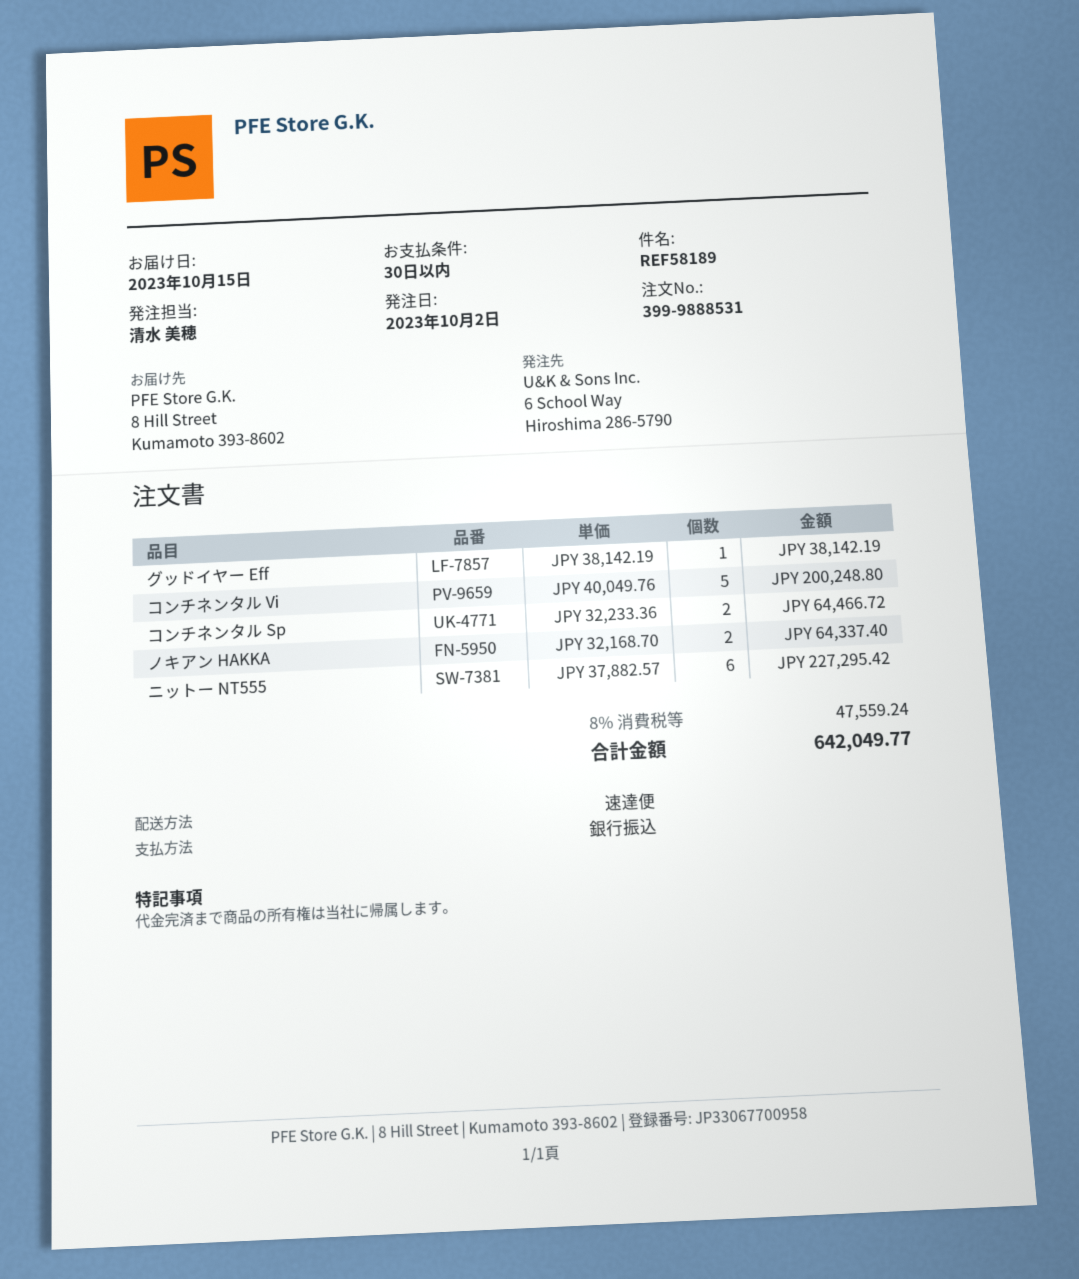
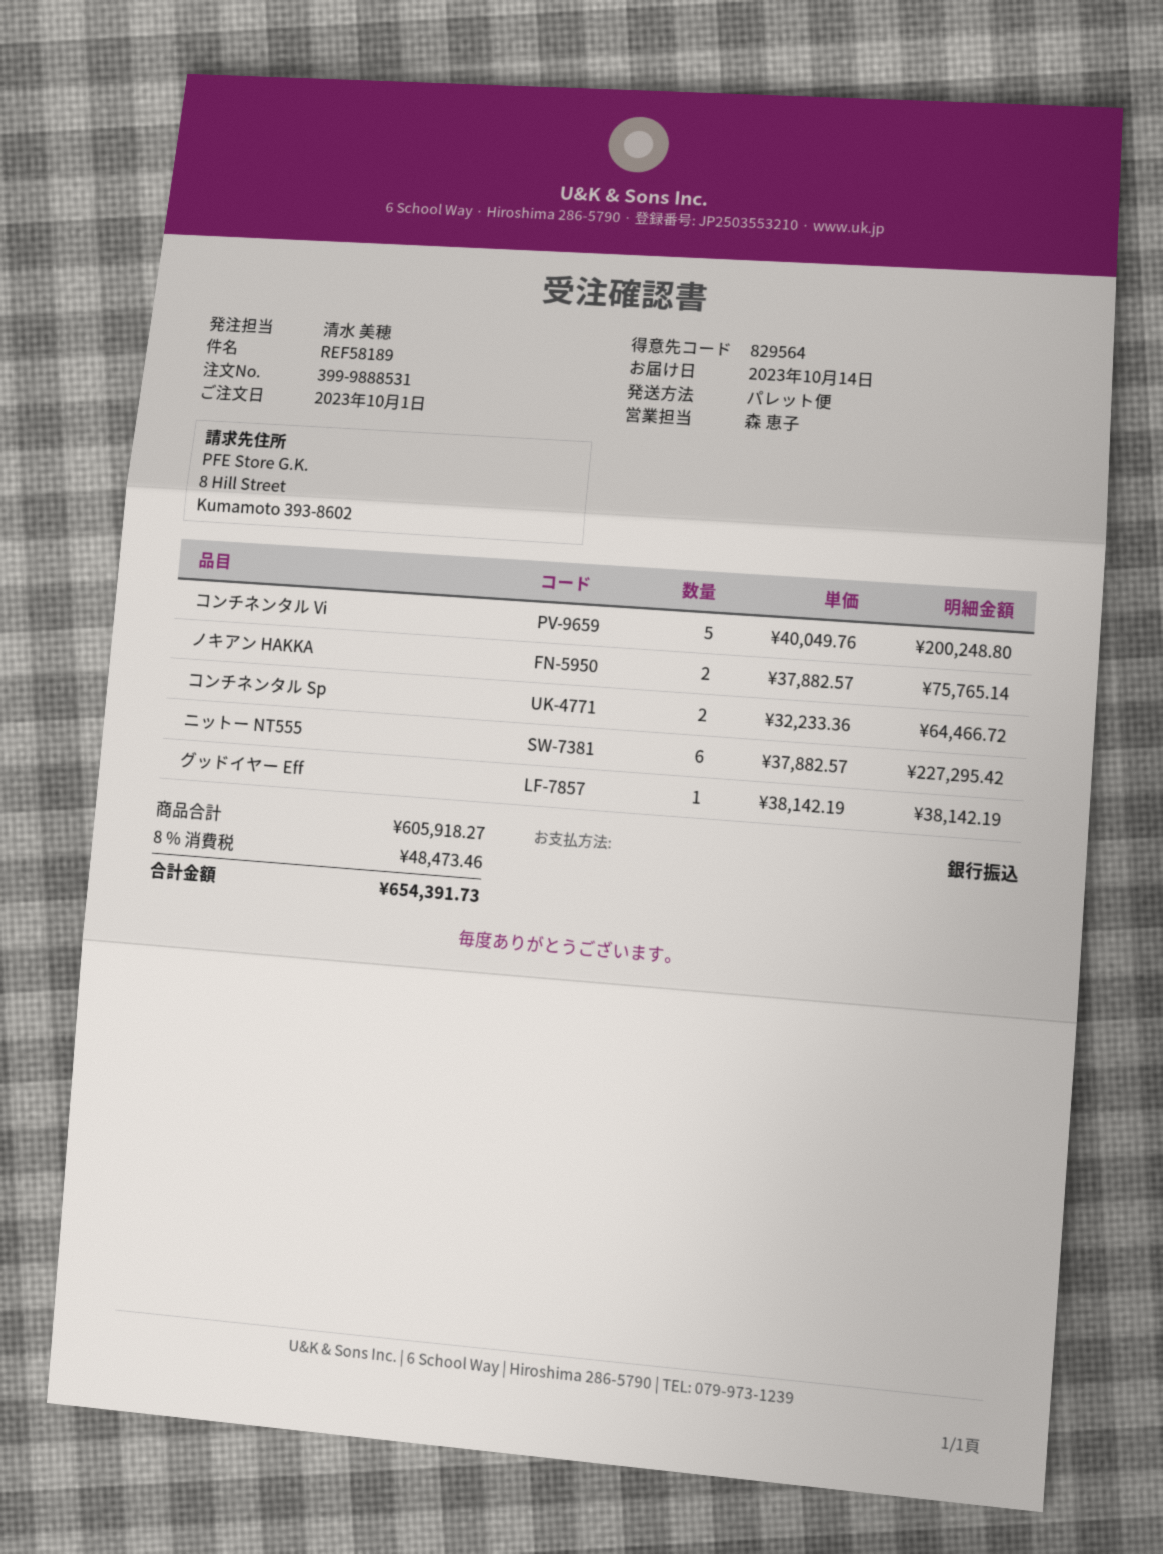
order date: 2023-10-02 -> 2023-10-01
delivery date: 2023-10-15 -> 2023-10-14
shipping method: express -> pallet freight
ノキアン HAKKA: 2 x 32168.70 = 64337.40 -> 2 x 37882.57 = 75765.14
tax: 8% = 47559.24 -> 8% = 48473.46
total: 642049.77 -> 654391.73

